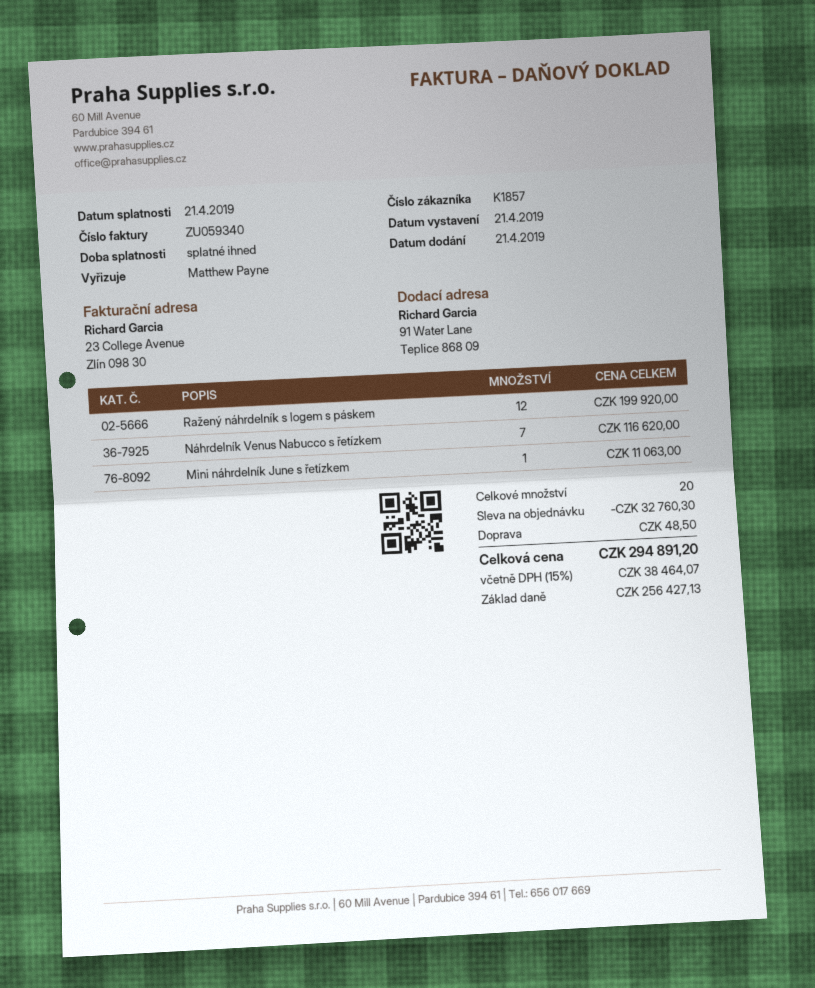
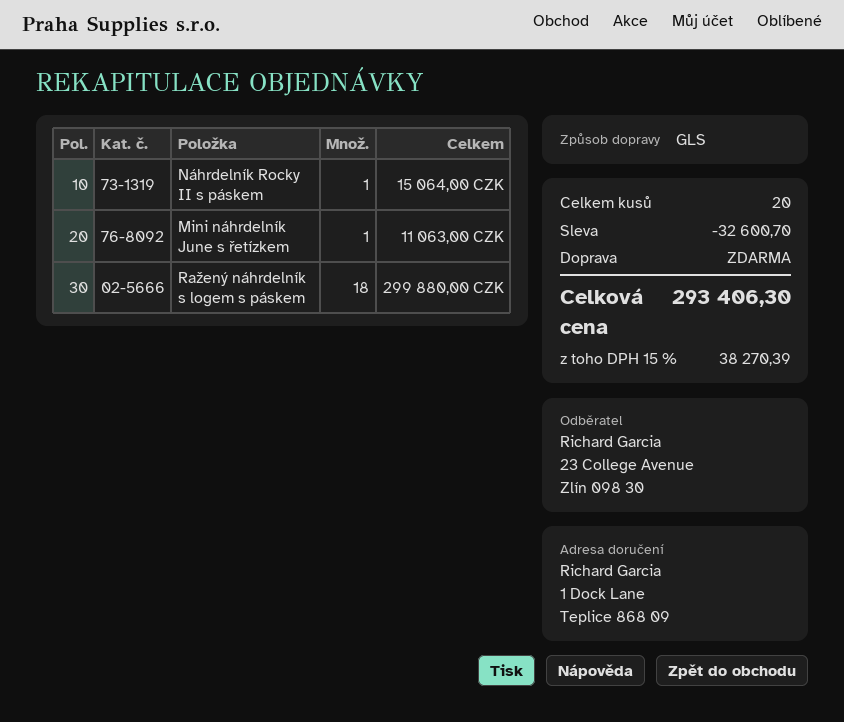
ship to: 91 Water Lane, Teplice 868 09 -> 1 Dock Lane, Teplice 868 09
Ražený náhrdelník s logem s páskem: 12 for 199920.00 -> 18 for 299880.00
Náhrdelník Venus Nabucco s řetízkem: 7 for 116620.00 -> none
Náhrdelník Rocky II s páskem: none -> 1 for 15064.00
discount: 32760.30 -> 32600.70
shipping: 48.50 -> 0.00
tax: 15% = 38464.07 -> 15% = 38270.39
total: 294891.20 -> 293406.30

